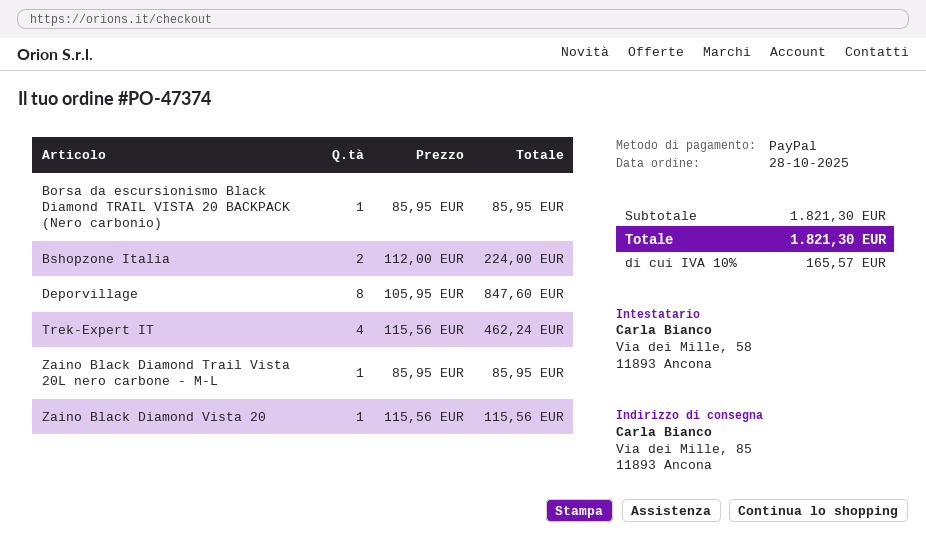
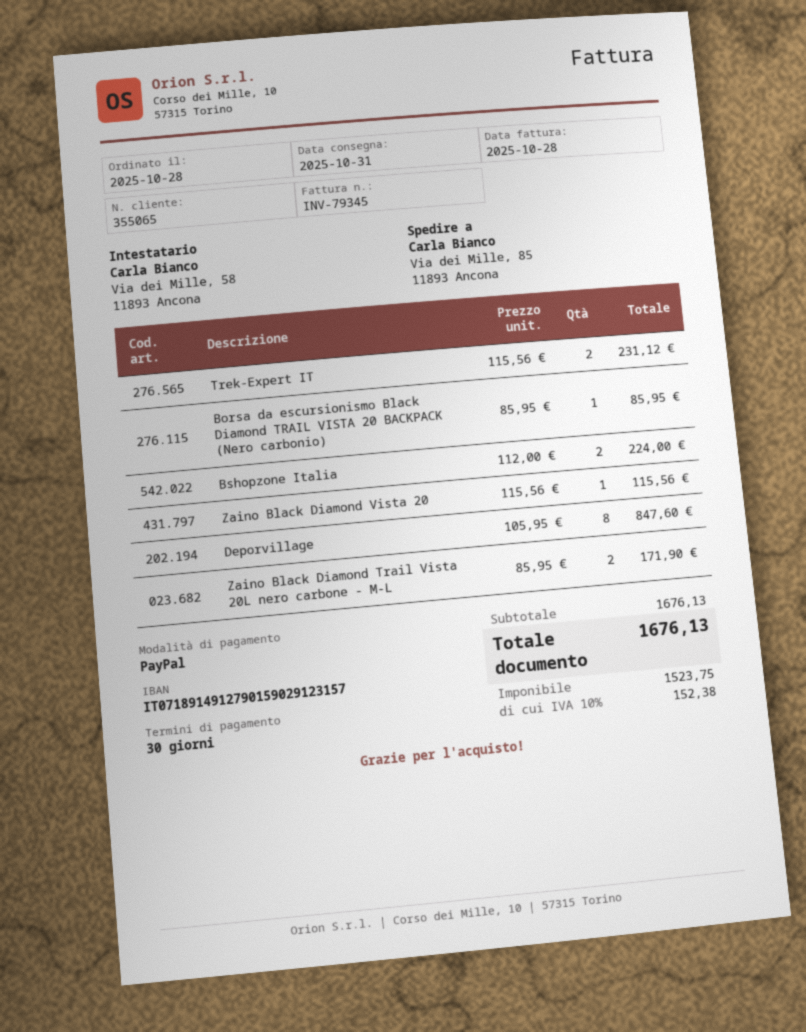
Trek-Expert IT: 4 x 115.56 = 462.24 -> 2 x 115.56 = 231.12
Zaino Black Diamond Trail Vista 20L nero carbone - M-L: 1 x 85.95 = 85.95 -> 2 x 85.95 = 171.90
subtotal: 1821.30 -> 1676.13
tax: 10% = 165.57 -> 10% = 152.38
total: 1821.30 -> 1676.13

